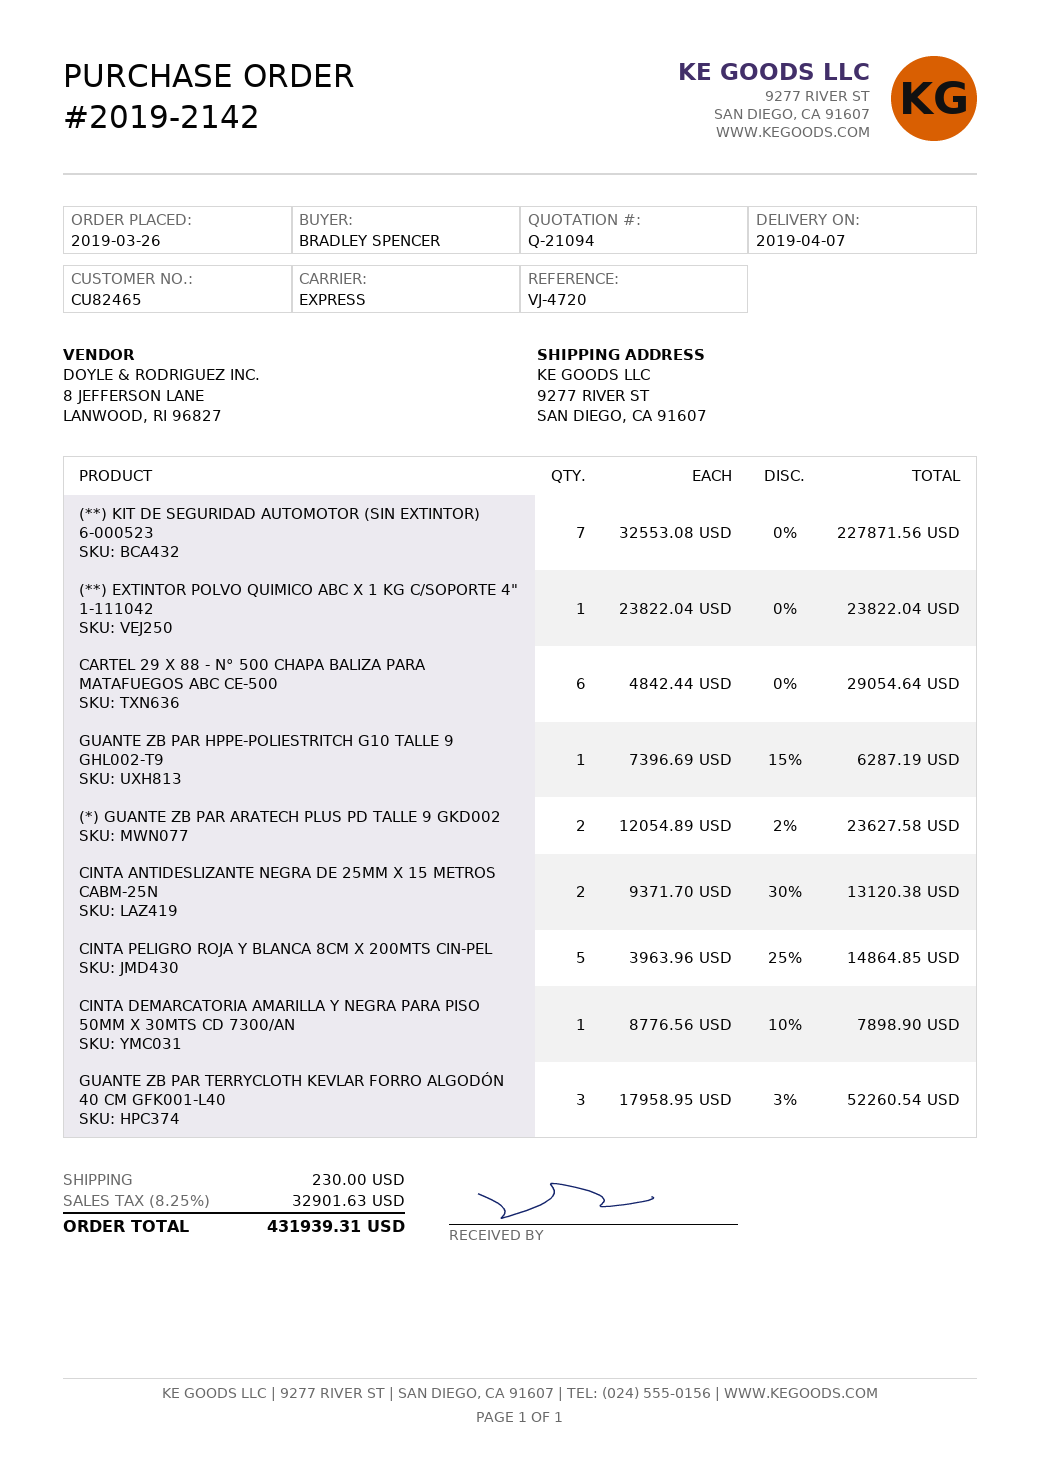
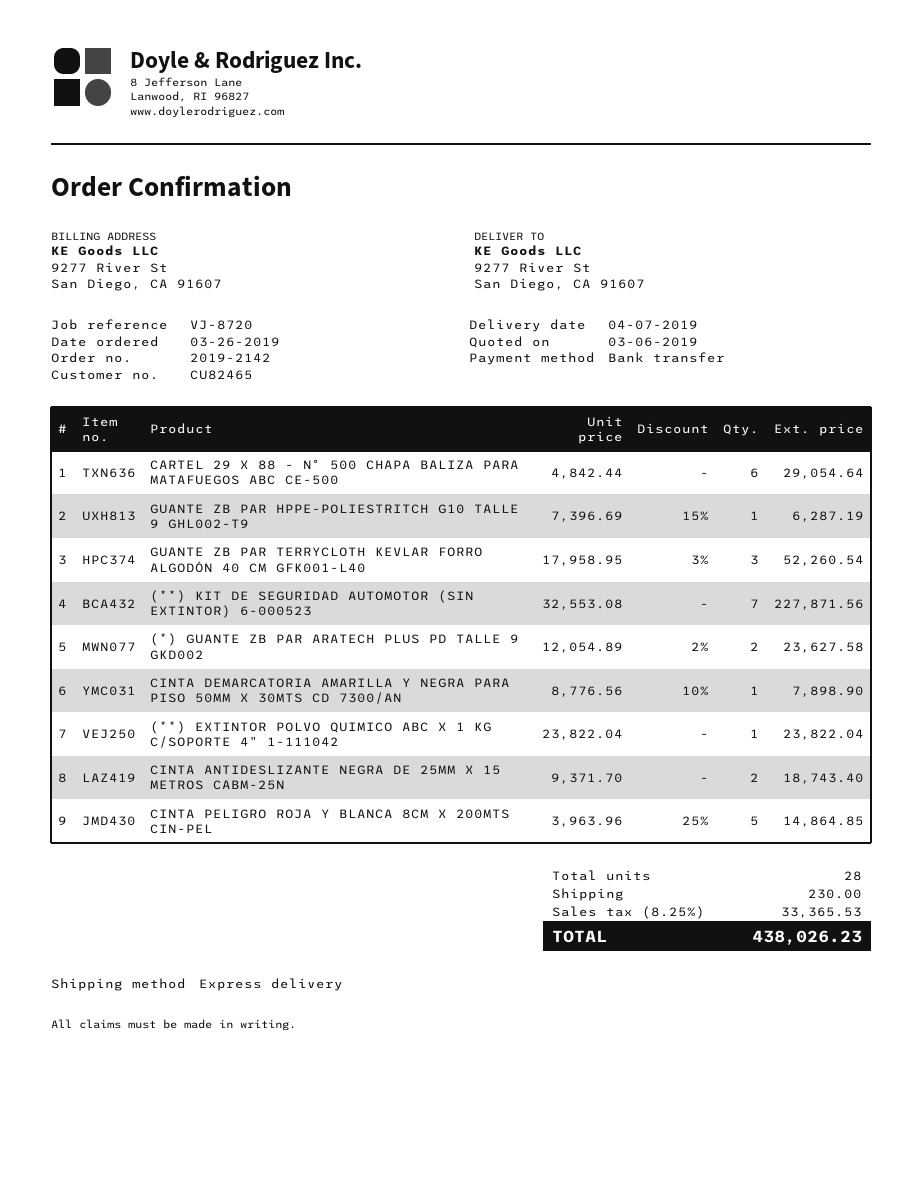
reference: VJ-4720 -> VJ-8720
CINTA ANTIDESLIZANTE NEGRA DE 25MM X 15 METROS CABM-25N: 2 x 9371.70 - 30% = 13120.38 -> 2 x 9371.70 = 18743.40
tax: 8.25% = 32901.63 -> 8.25% = 33365.53
total: 431939.31 -> 438026.23

